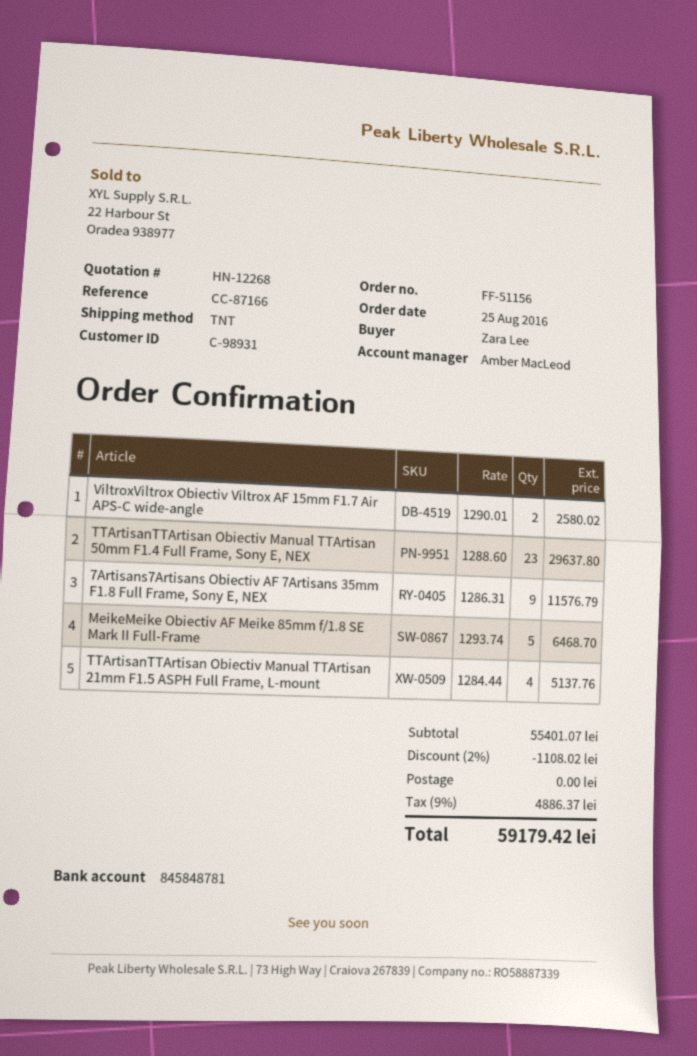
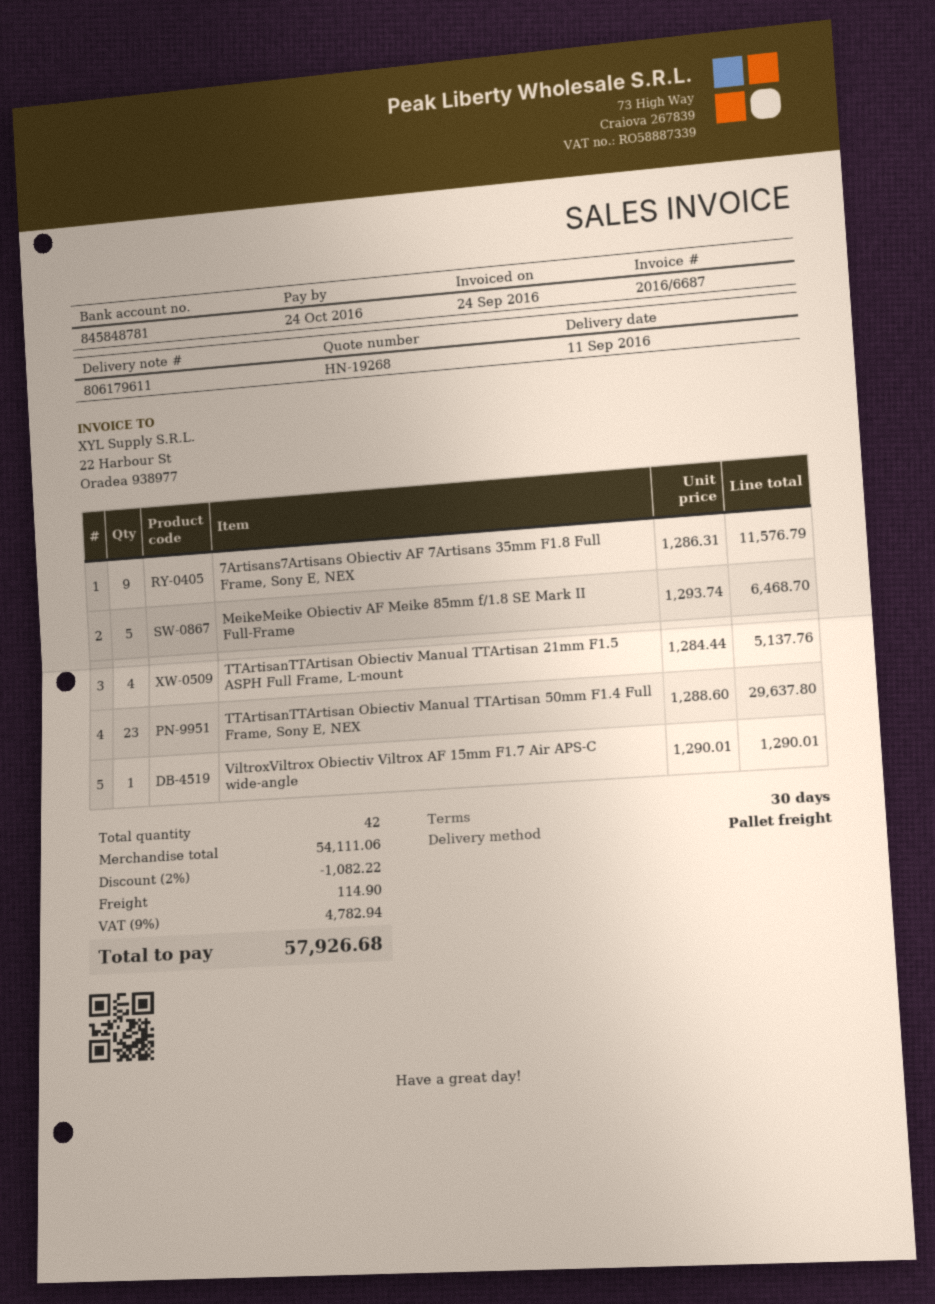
quote number: HN-12268 -> HN-19268
shipping method: TNT -> pallet freight
ViltroxViltrox Obiectiv Viltrox AF 15mm F1.7 Air APS-C wide-angle: 2 x 1290.01 = 2580.02 -> 1 x 1290.01 = 1290.01
subtotal: 55401.07 -> 54111.06
discount: 2% = 1108.02 -> 2% = 1082.22
shipping: 0.00 -> 114.90
tax: 9% = 4886.37 -> 9% = 4782.94
total: 59179.42 -> 57926.68

